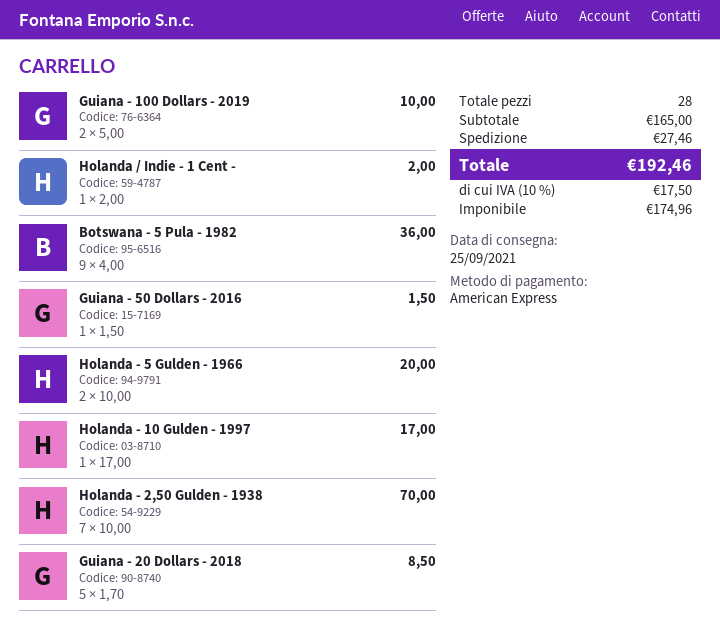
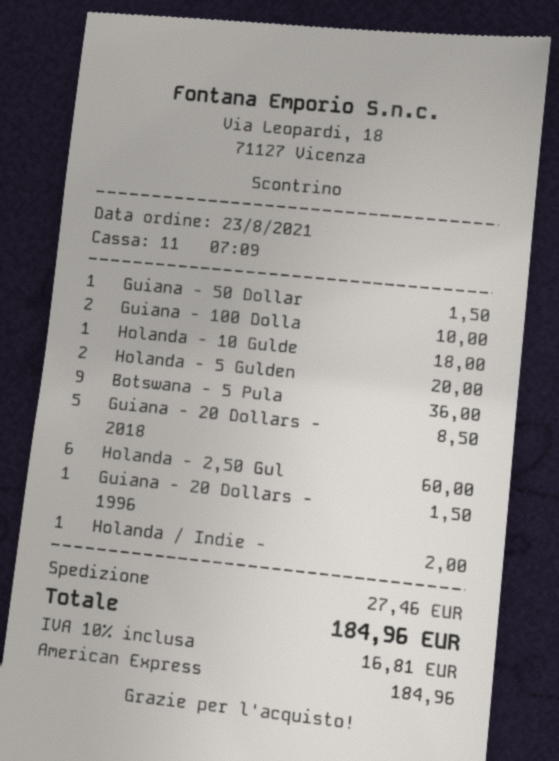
Holanda - 10 Gulden - 1997: 1 for 17.00 -> 1 for 18.00
Holanda - 2,50 Gulden - 1938: 7 for 70.00 -> 6 for 60.00
Guiana - 20 Dollars - 1996: none -> 1 for 1.50
tax: 10% = 17.50 -> 10% = 16.81
total: 192.46 -> 184.96

